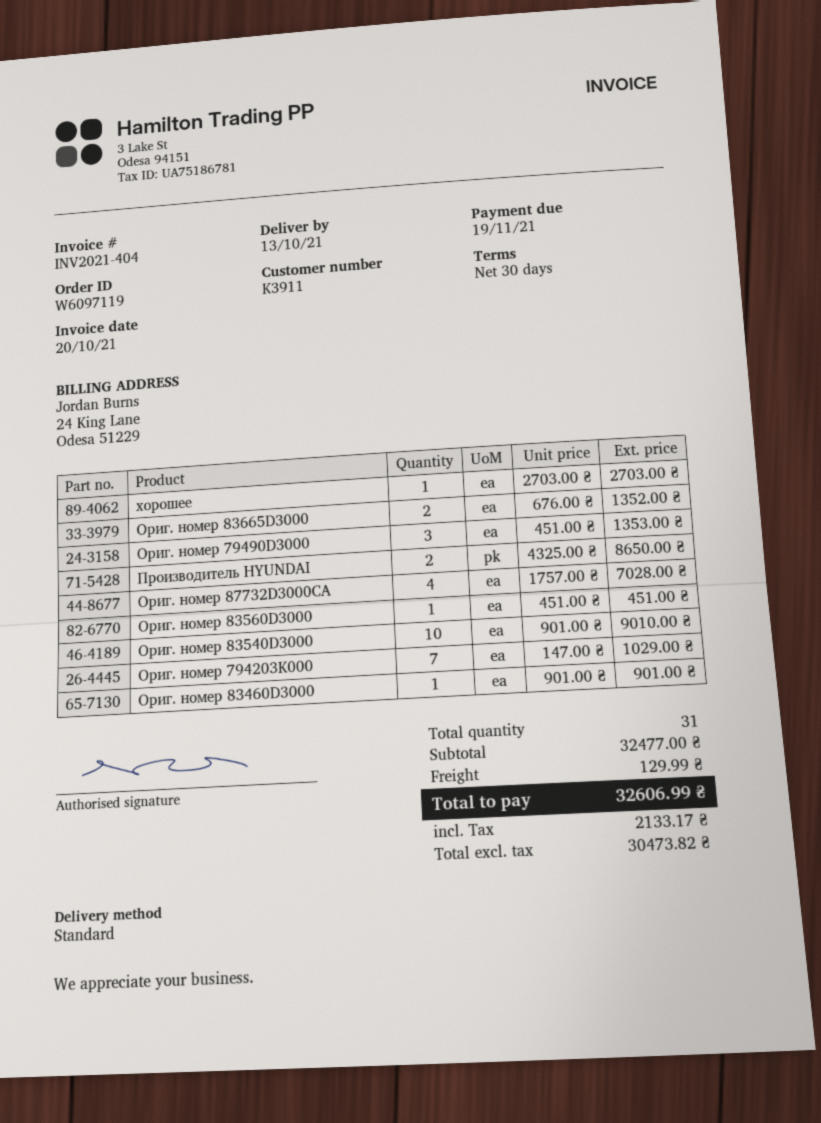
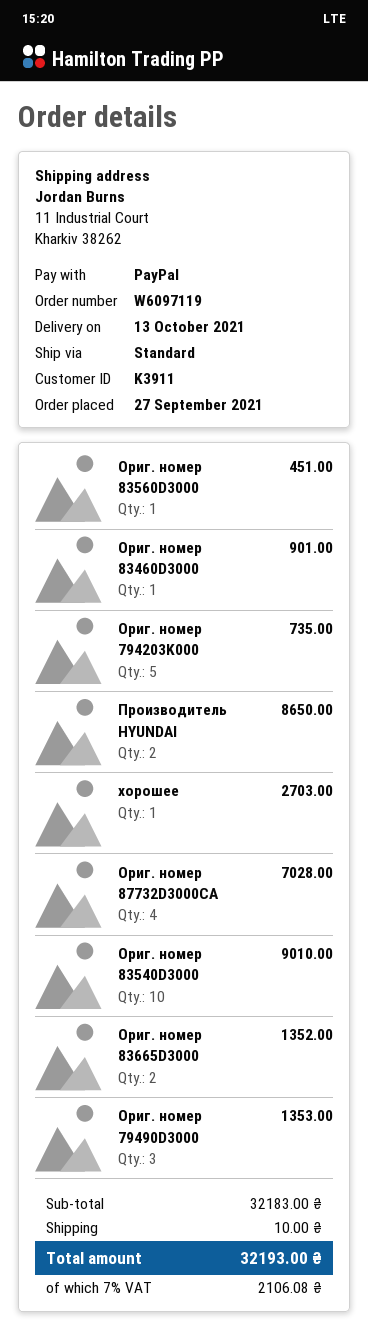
Ориг. номер 794203K000: 7 for 1029.00 -> 5 for 735.00
subtotal: 32477.00 -> 32183.00
shipping: 129.99 -> 10.00
tax: 2133.17 -> 2106.08
total: 32606.99 -> 32193.00

